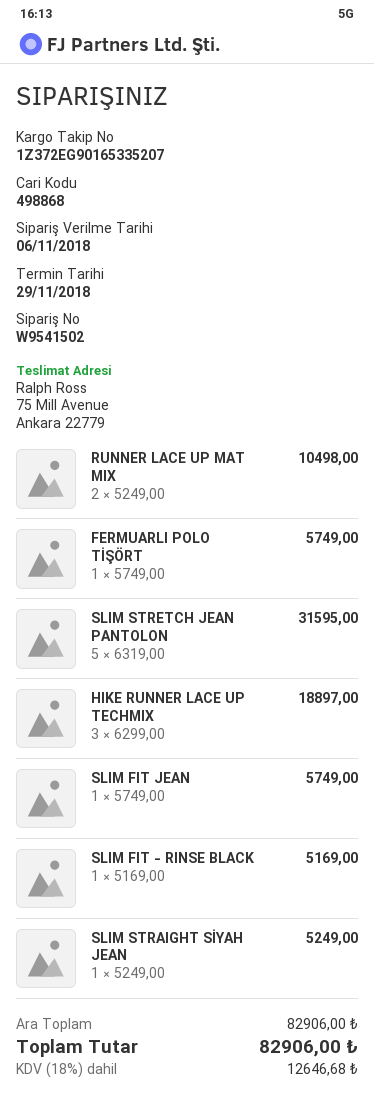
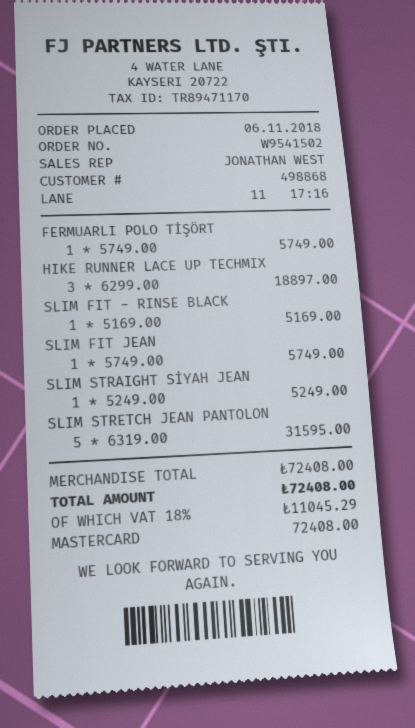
RUNNER LACE UP MAT MIX: 2 x 5249.00 = 10498.00 -> none
subtotal: 82906.00 -> 72408.00
tax: 18% = 12646.68 -> 18% = 11045.29
total: 82906.00 -> 72408.00

